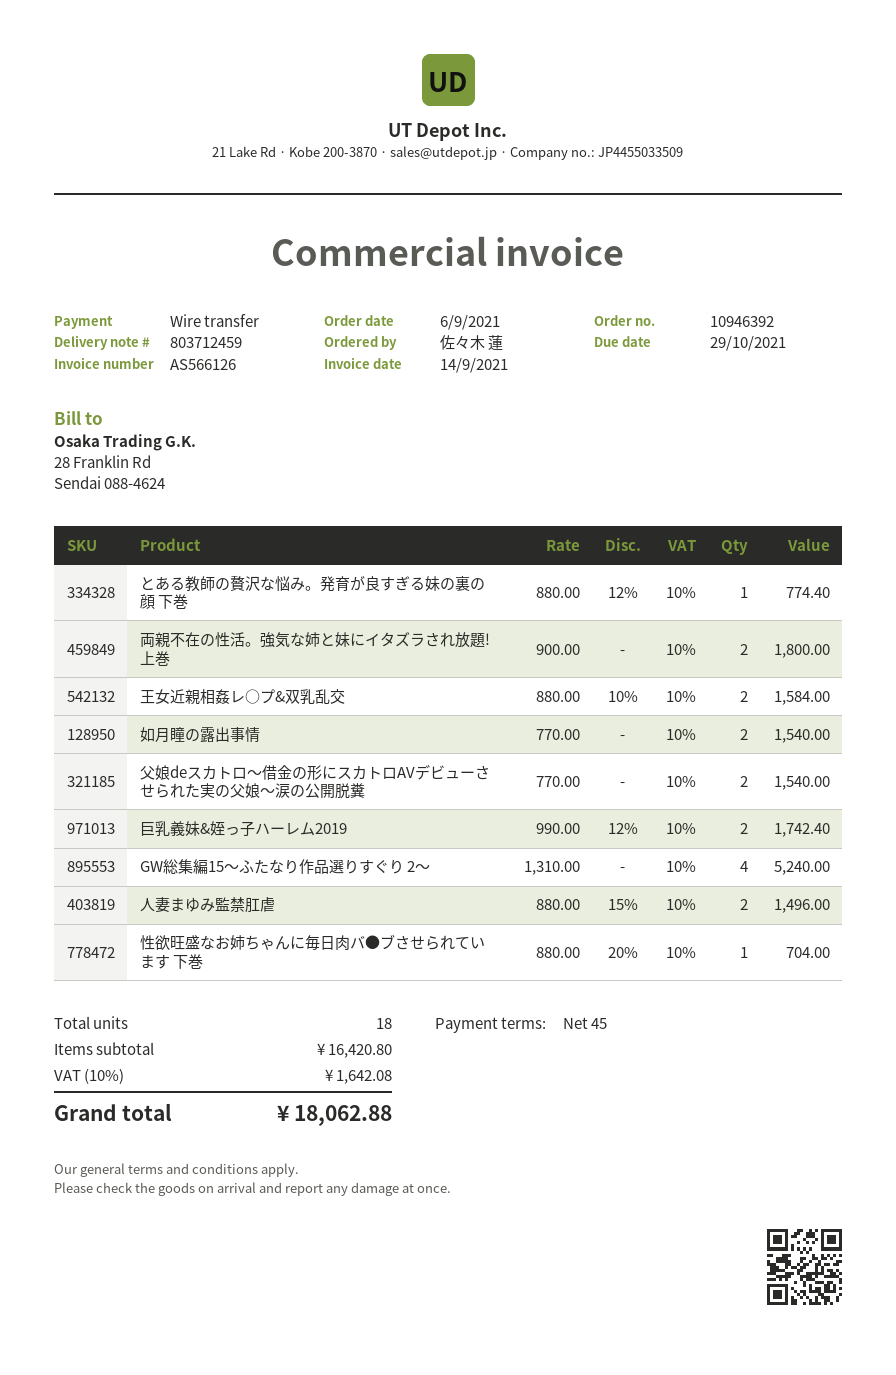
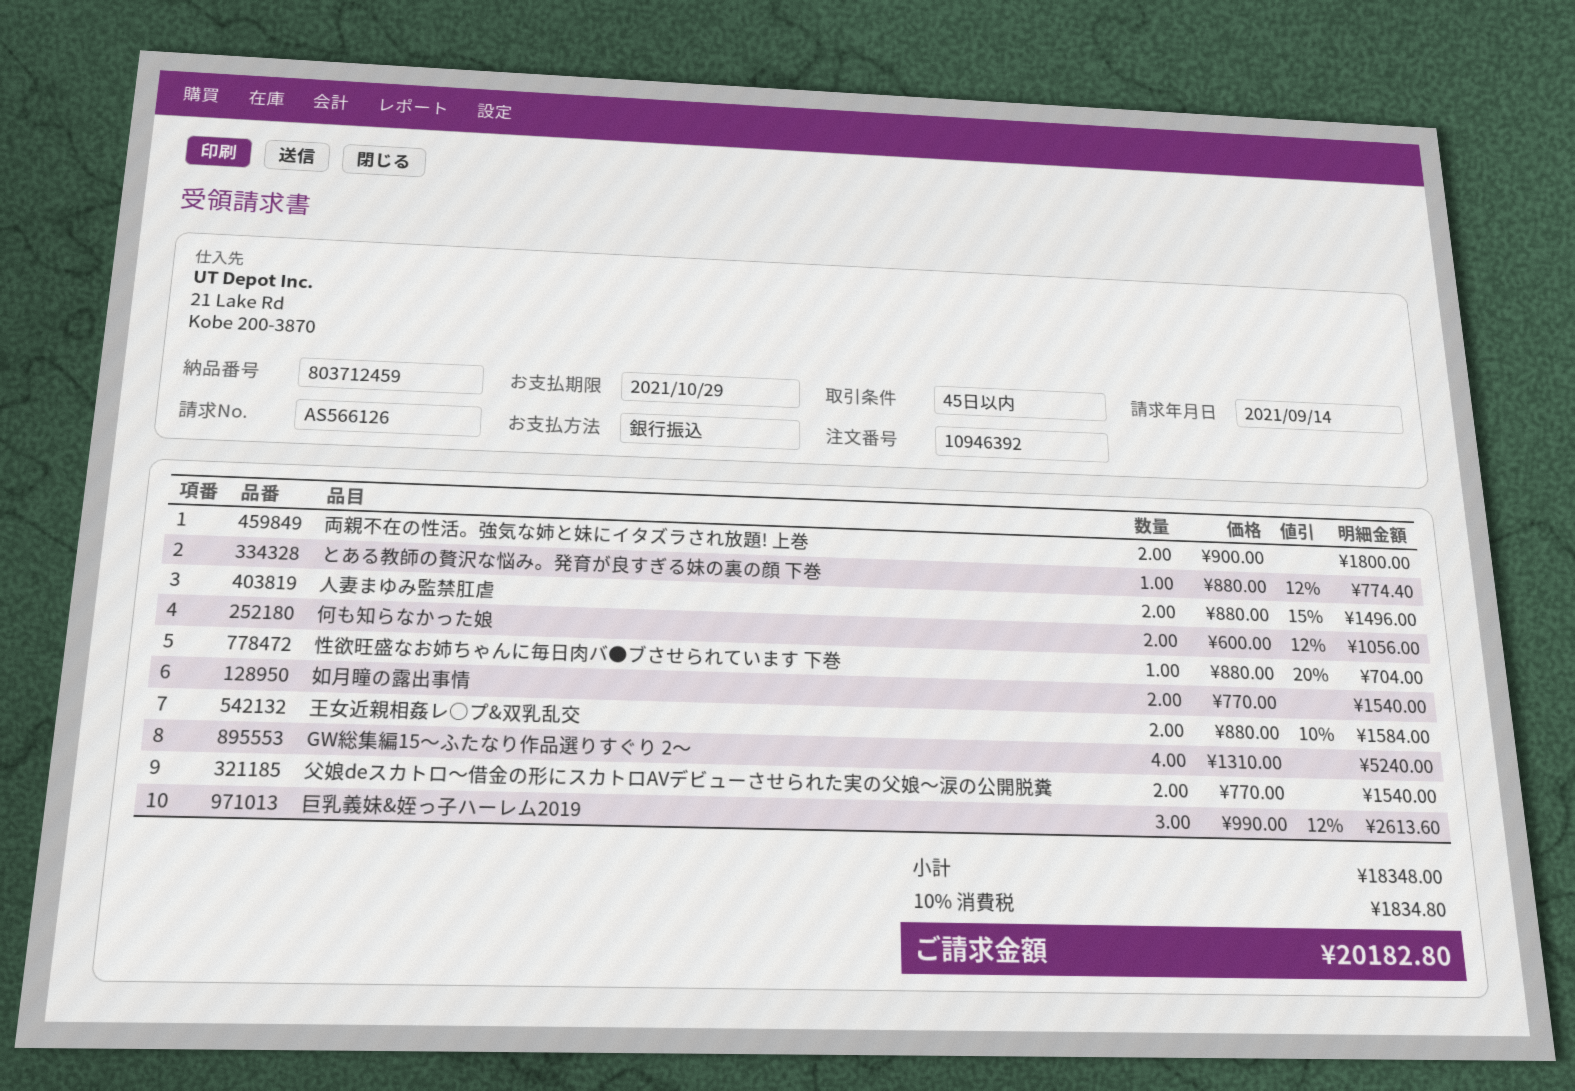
巨乳義妹&姪っ子ハーレム2019: 2 x 990.00 - 12% = 1742.40 -> 3 x 990.00 - 12% = 2613.60
何も知らなかった娘: none -> 2 x 600.00 - 12% = 1056.00
subtotal: 16420.80 -> 18348.00
tax: 10% = 1642.08 -> 10% = 1834.80
total: 18062.88 -> 20182.80

